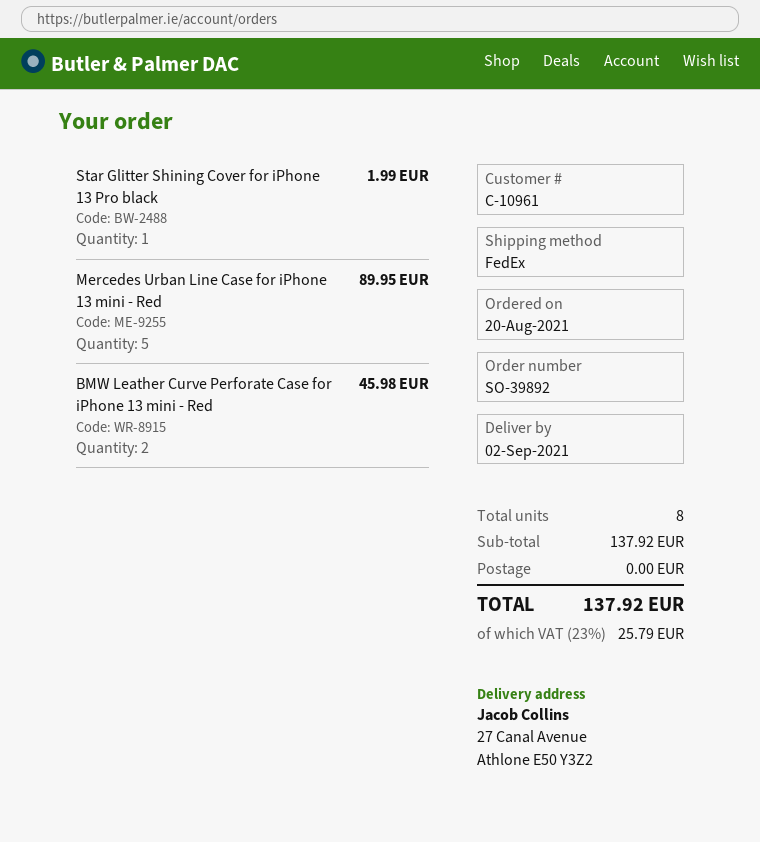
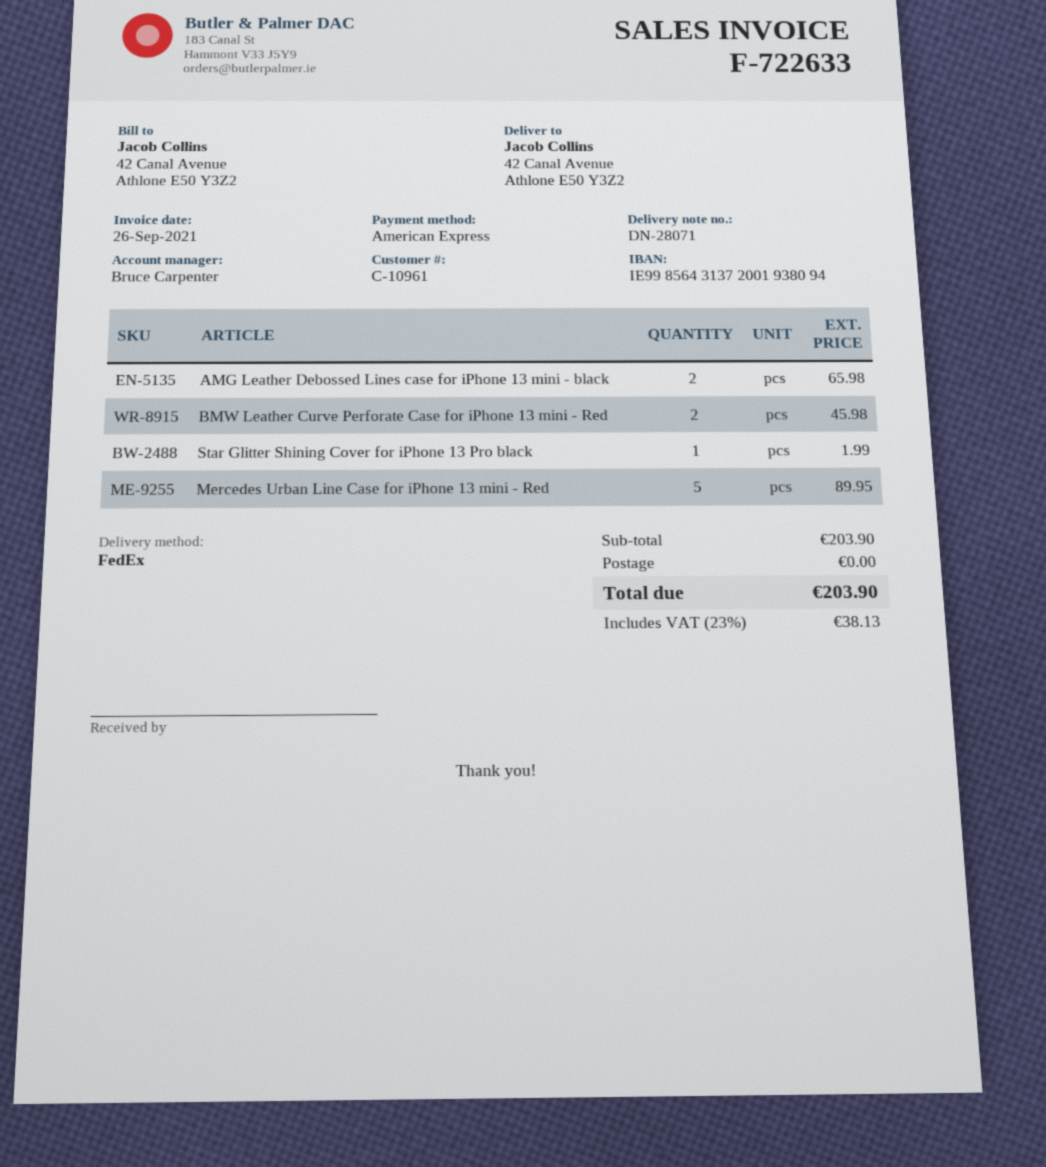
ship to: 27 Canal Avenue, Athlone E50 Y3Z2 -> 42 Canal Avenue, Athlone E50 Y3Z2
AMG Leather Debossed Lines case for iPhone 13 mini - black: none -> 2 for 65.98
subtotal: 137.92 -> 203.90
tax: 23% = 25.79 -> 23% = 38.13
total: 137.92 -> 203.90

